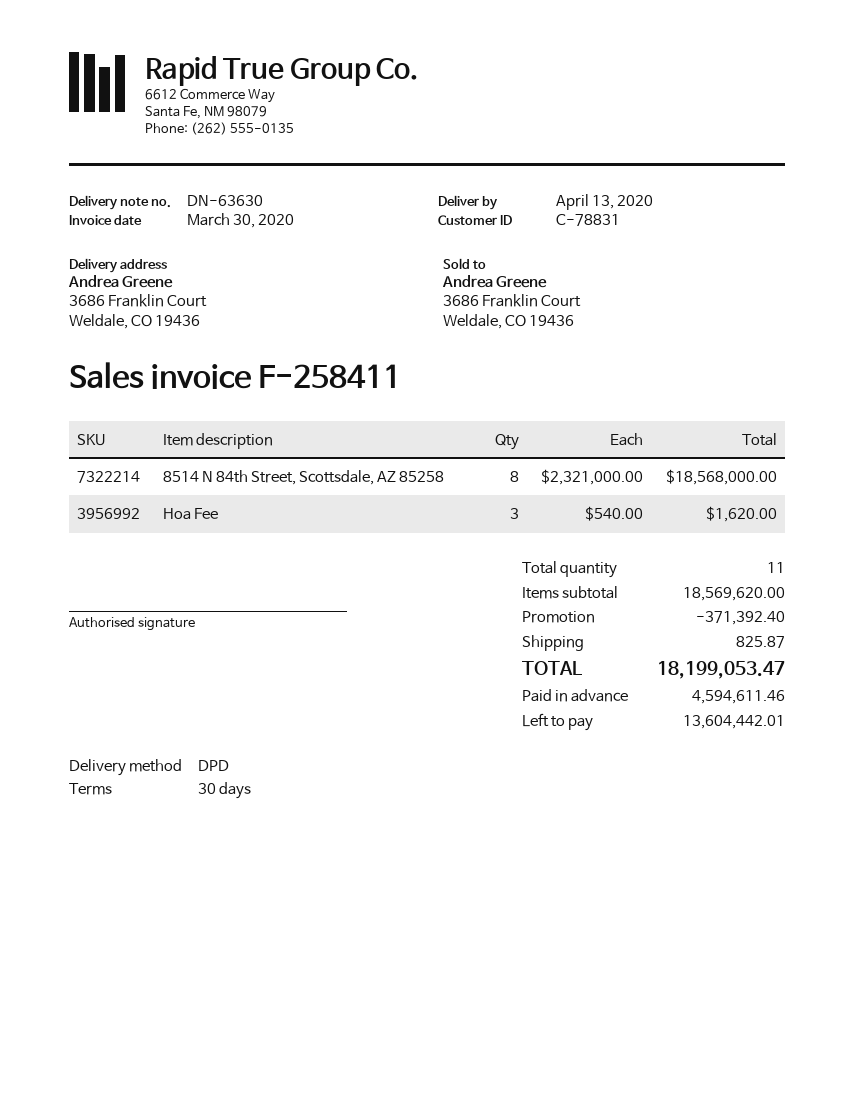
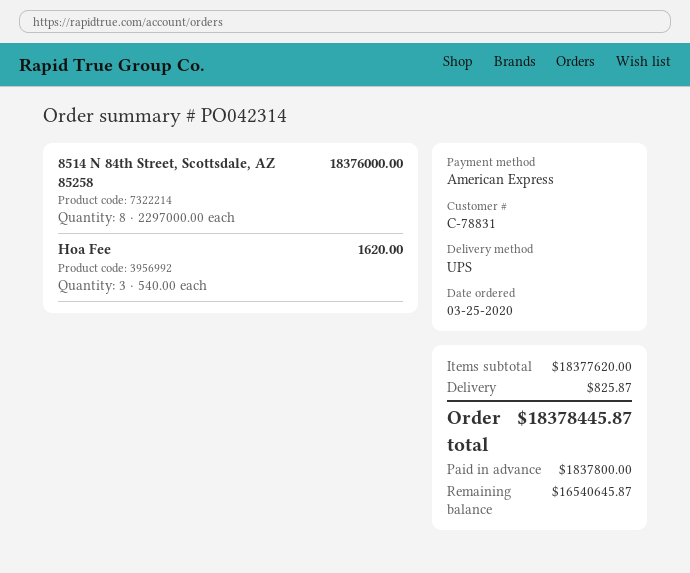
shipping method: DPD -> UPS
8514 N 84th Street, Scottsdale, AZ 85258: 8 x 2321000.00 = 18568000.00 -> 8 x 2297000.00 = 18376000.00
subtotal: 18569620.00 -> 18377620.00
discount: 371392.40 -> none
total: 18199053.47 -> 18378445.87
deposit: 4594611.46 -> 1837800.00
balance: 13604442.01 -> 16540645.87

